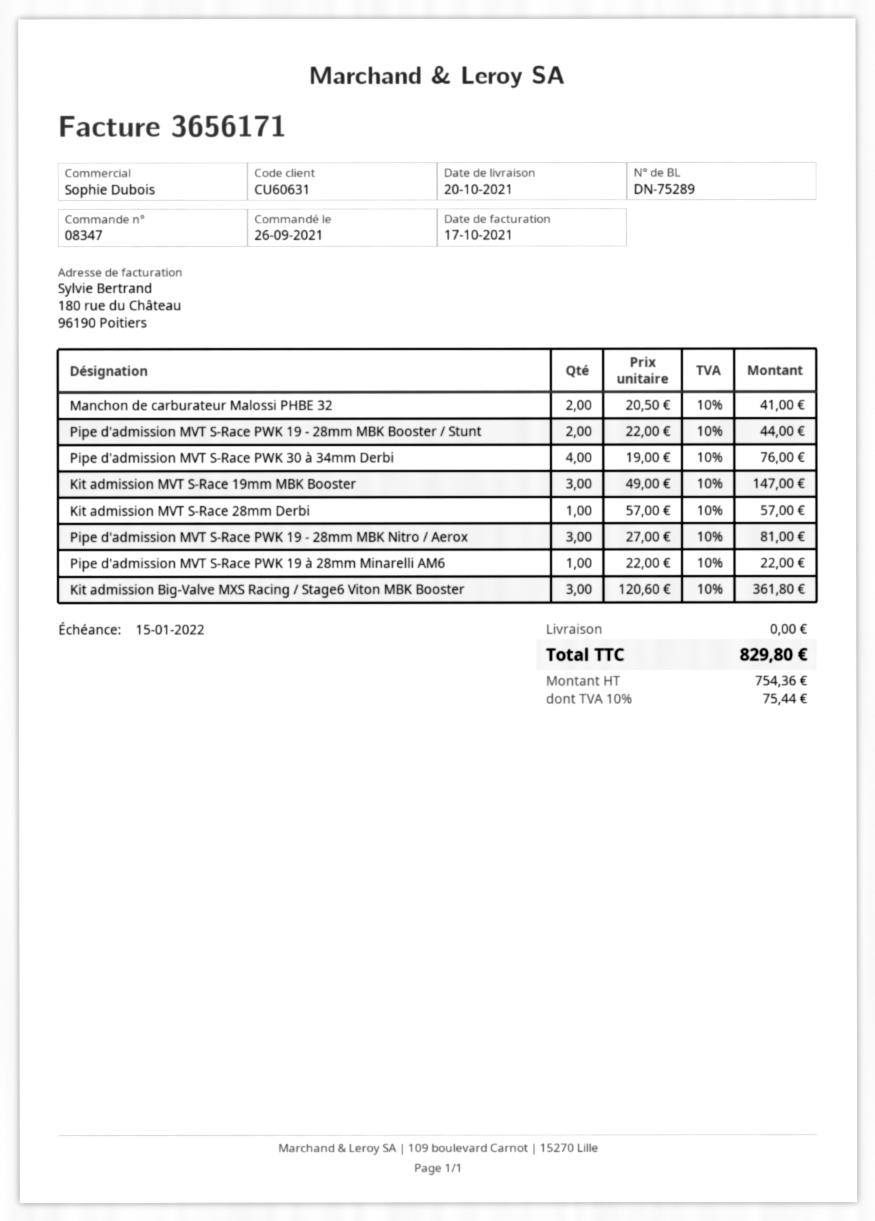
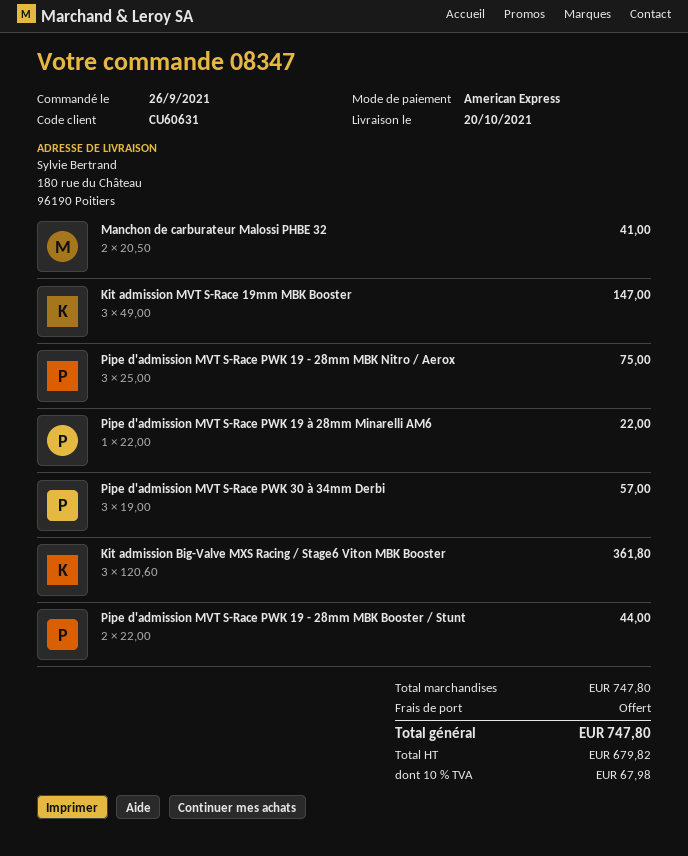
Pipe d'admission MVT S-Race PWK 30 à 34mm Derbi: 4 x 19.00 = 76.00 -> 3 x 19.00 = 57.00
Kit admission MVT S-Race 28mm Derbi: 1 x 57.00 = 57.00 -> none
Pipe d'admission MVT S-Race PWK 19 - 28mm MBK Nitro / Aerox: 3 x 27.00 = 81.00 -> 3 x 25.00 = 75.00
net: 754.36 -> 679.82
tax: 10% = 75.44 -> 10% = 67.98
total: 829.80 -> 747.80

